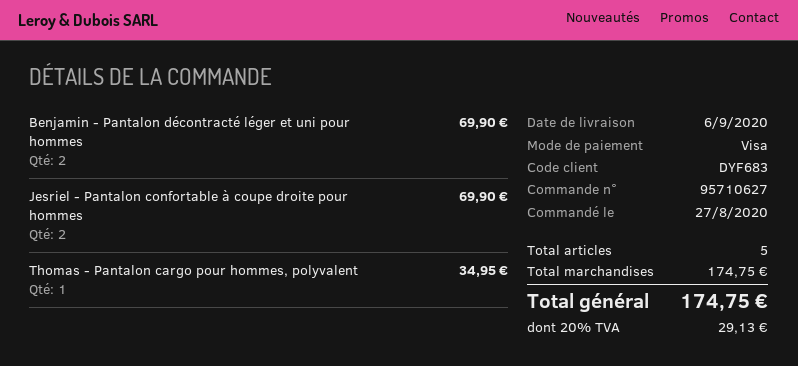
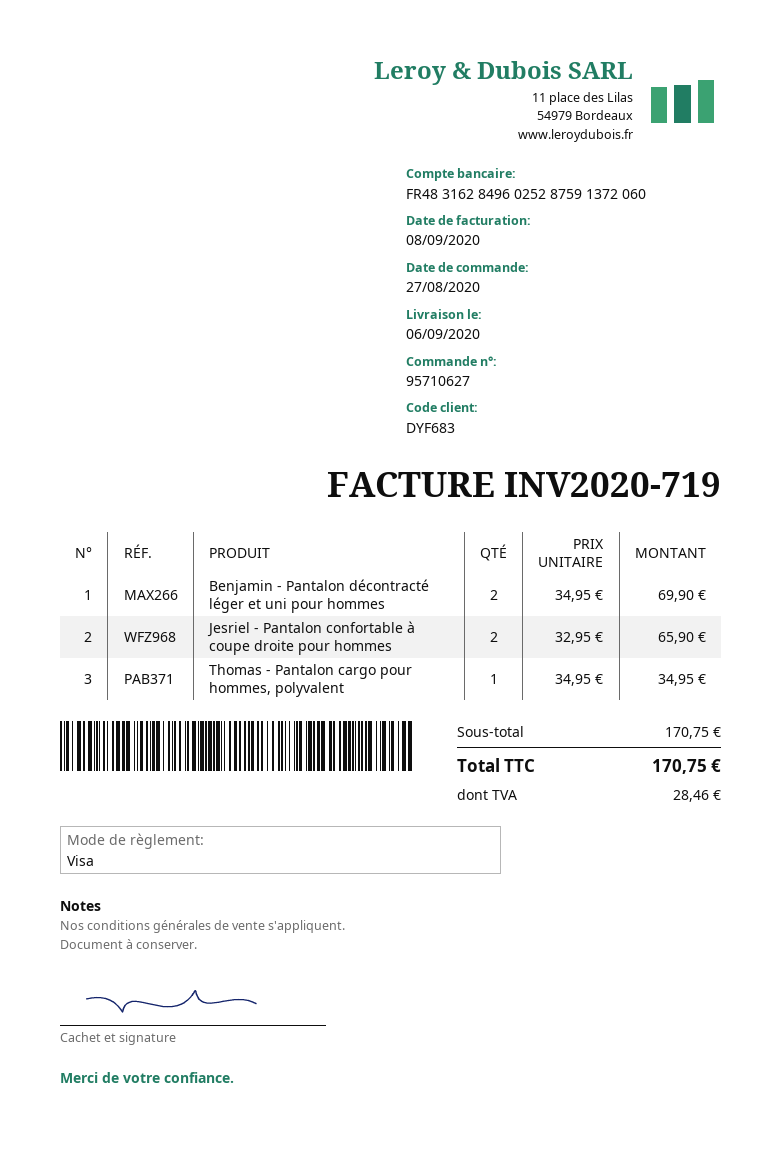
Jesriel - Pantalon confortable à coupe droite pour hommes: 2 for 69.90 -> 2 for 65.90
subtotal: 174.75 -> 170.75
tax: 29.13 -> 28.46
total: 174.75 -> 170.75

